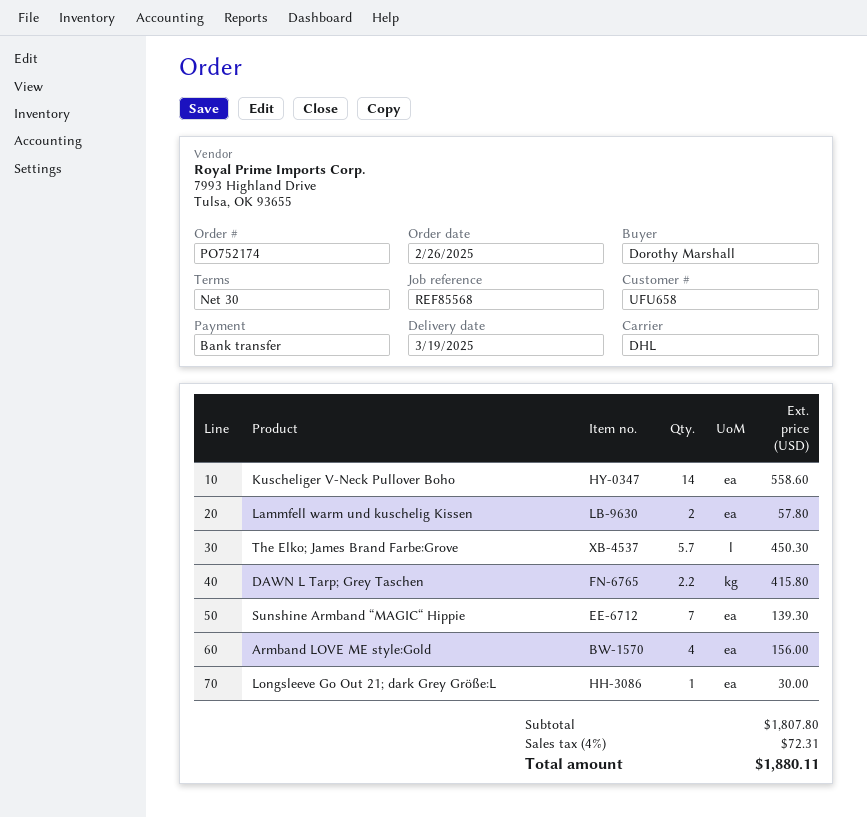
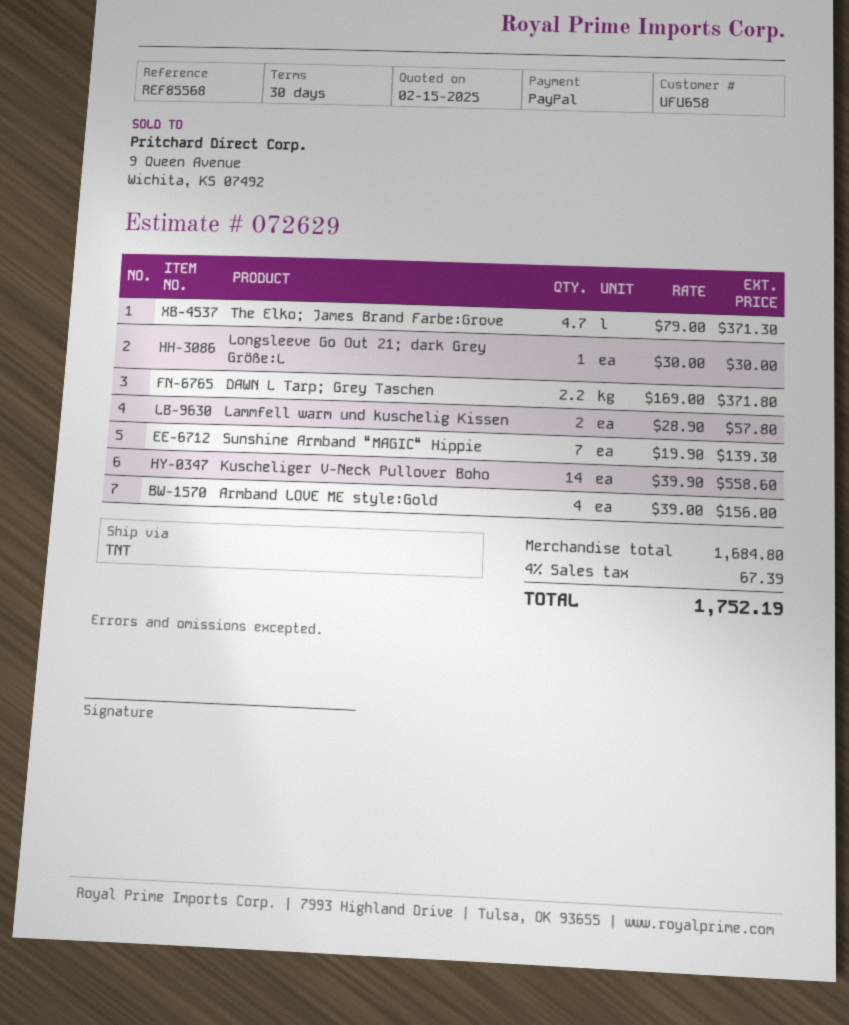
payment method: bank transfer -> PayPal
shipping method: DHL -> TNT
The Elko; James Brand Farbe:Grove: 5.7 for 450.30 -> 4.7 for 371.30
DAWN L Tarp; Grey Taschen: 2.2 for 415.80 -> 2.2 for 371.80
subtotal: 1807.80 -> 1684.80
tax: 4% = 72.31 -> 4% = 67.39
total: 1880.11 -> 1752.19

